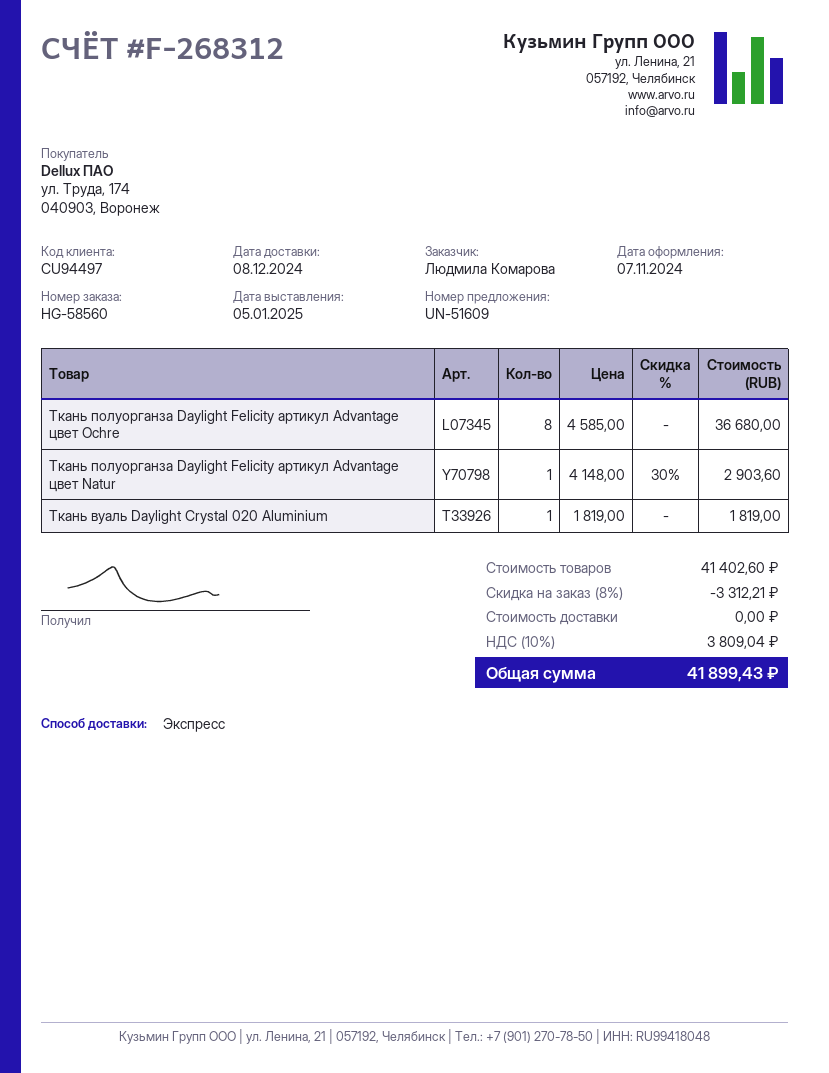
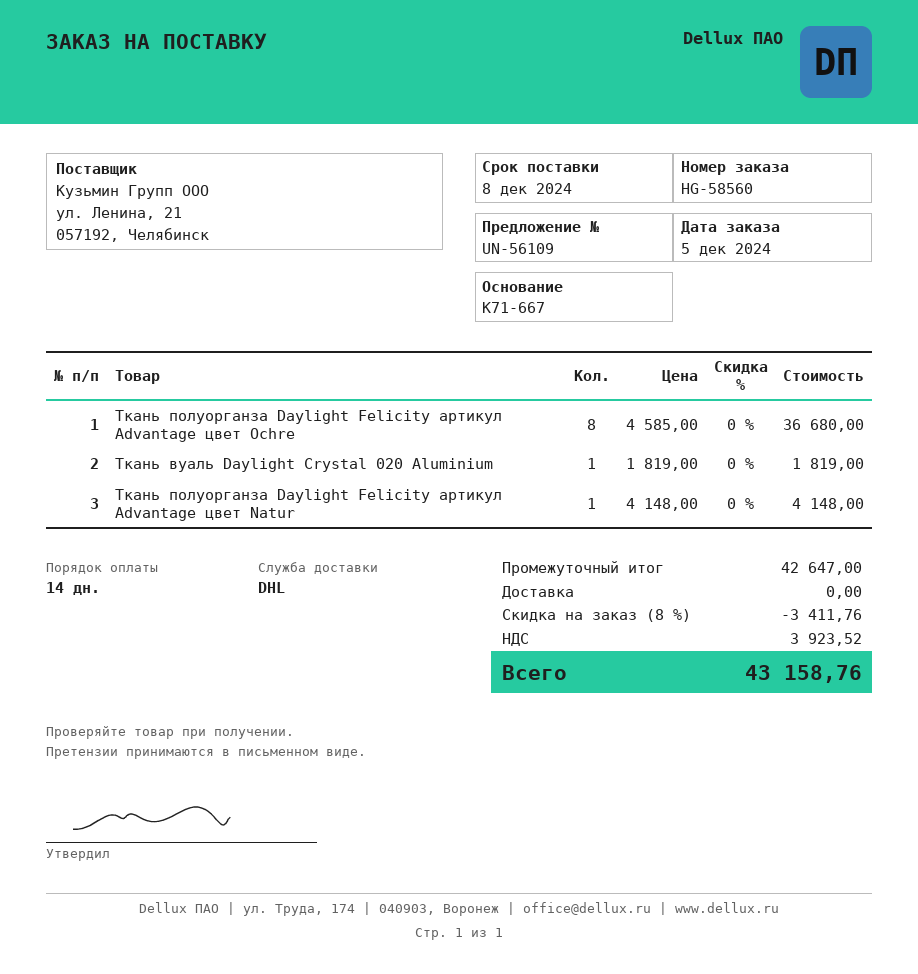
quote number: UN-51609 -> UN-56109
order date: 2024-11-07 -> 2024-12-05
shipping method: express -> DHL
Ткань полуорганза Daylight Felicity артикул Advantage цвет Natur: 1 x 4148.00 - 30% = 2903.60 -> 1 x 4148.00 = 4148.00
subtotal: 41402.60 -> 42647.00
discount: 8% = 3312.21 -> 8% = 3411.76
tax: 3809.04 -> 3923.52
total: 41899.43 -> 43158.76

